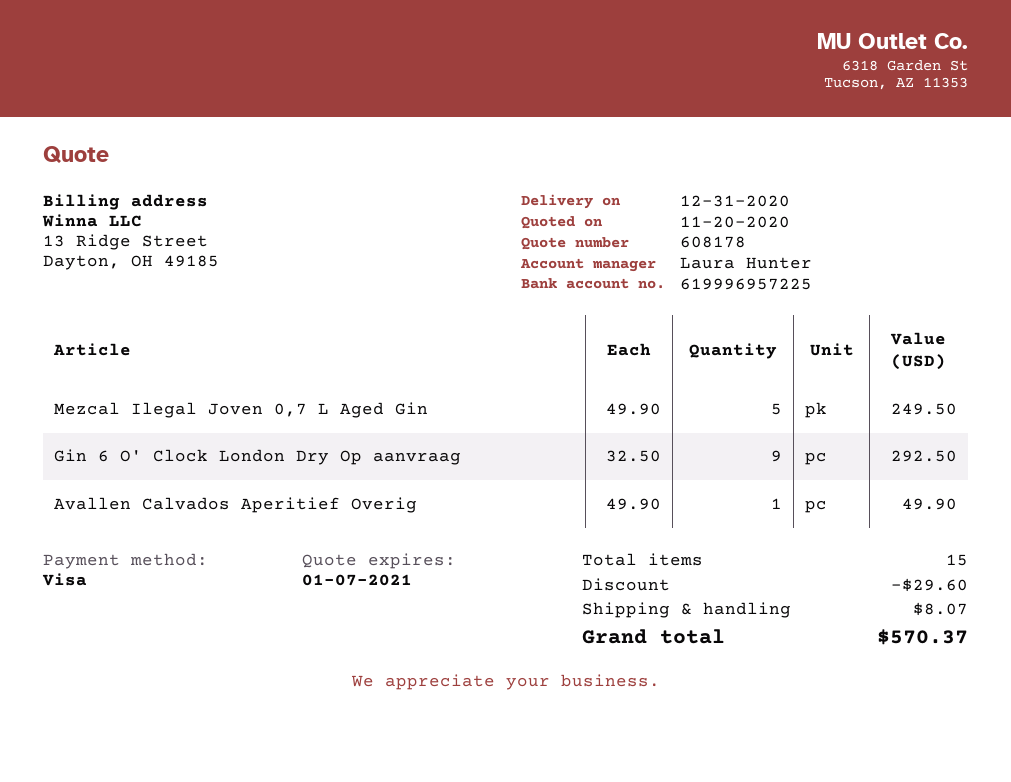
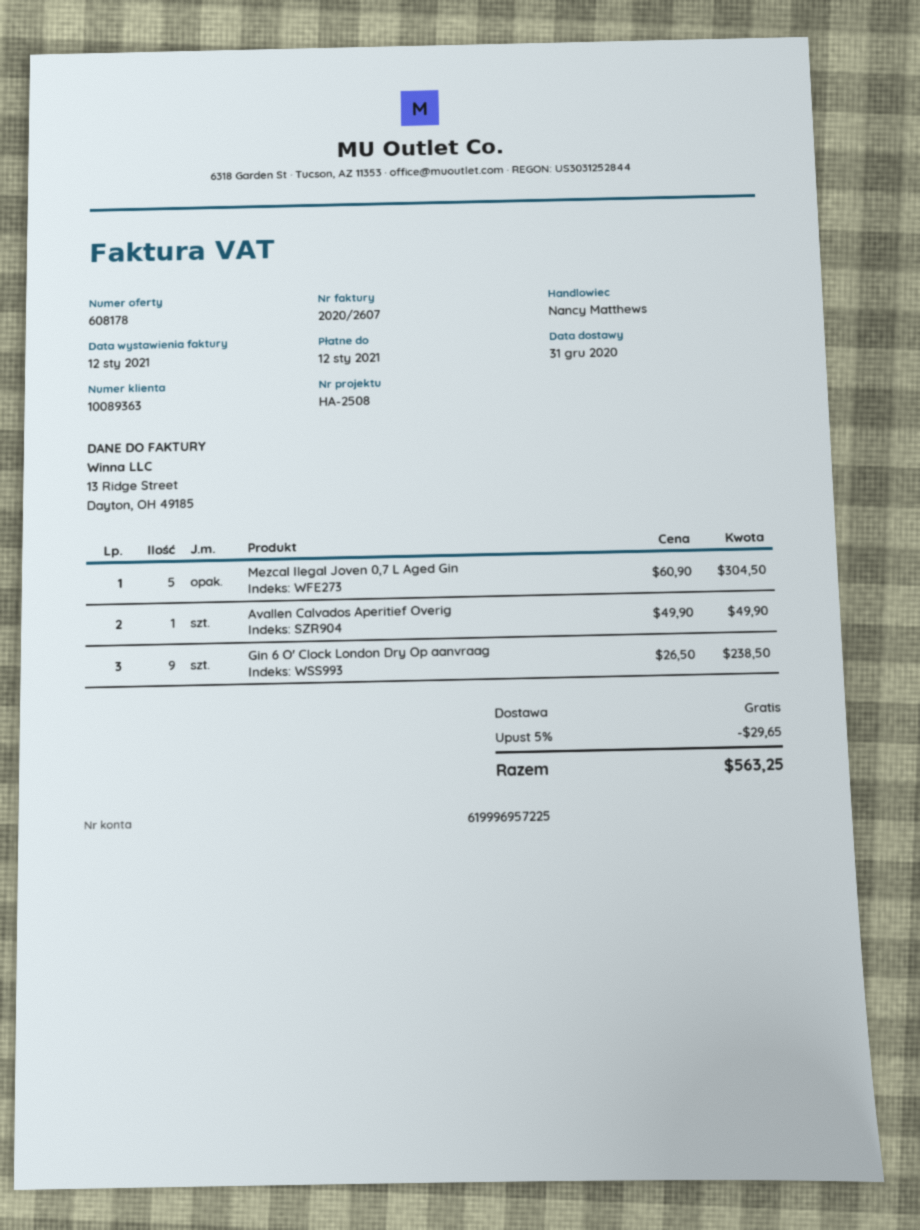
sales rep: Laura Hunter -> Nancy Matthews
Mezcal Ilegal Joven 0,7 L Aged Gin: 5 x 49.90 = 249.50 -> 5 x 60.90 = 304.50
Gin 6 O' Clock London Dry Op aanvraag: 9 x 32.50 = 292.50 -> 9 x 26.50 = 238.50
discount: 29.60 -> 29.65
shipping: 8.07 -> 0.00
total: 570.37 -> 563.25

